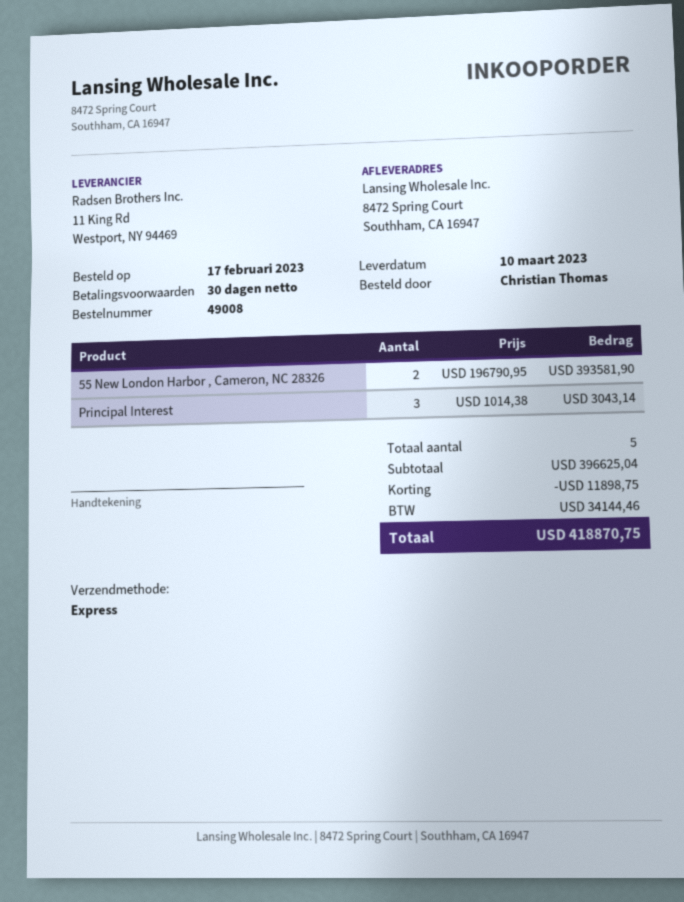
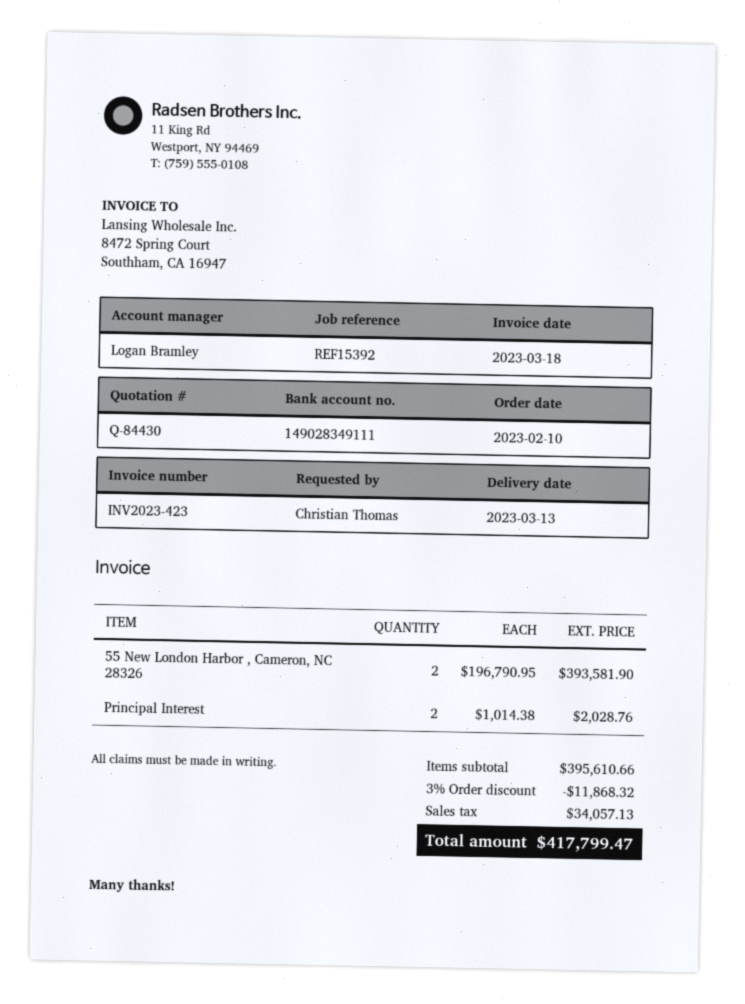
order date: 2023-02-17 -> 2023-02-10
delivery date: 2023-03-10 -> 2023-03-13
Principal Interest: 3 x 1014.38 = 3043.14 -> 2 x 1014.38 = 2028.76
subtotal: 396625.04 -> 395610.66
discount: 11898.75 -> 11868.32
tax: 34144.46 -> 34057.13
total: 418870.75 -> 417799.47

